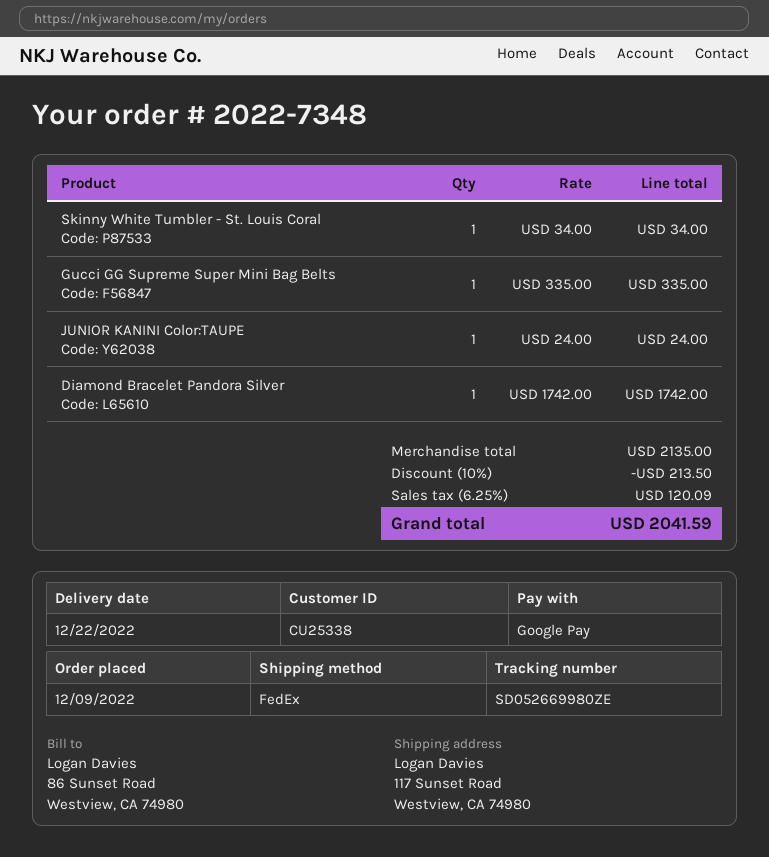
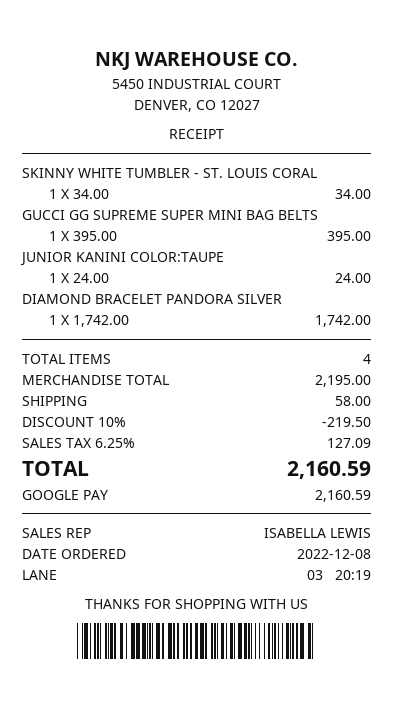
order date: 2022-12-09 -> 2022-12-08
Gucci GG Supreme Super Mini Bag Belts: 1 x 335.00 = 335.00 -> 1 x 395.00 = 395.00
subtotal: 2135.00 -> 2195.00
discount: 10% = 213.50 -> 10% = 219.50
shipping: none -> 58.00
tax: 6.25% = 120.09 -> 6.25% = 127.09
total: 2041.59 -> 2160.59

